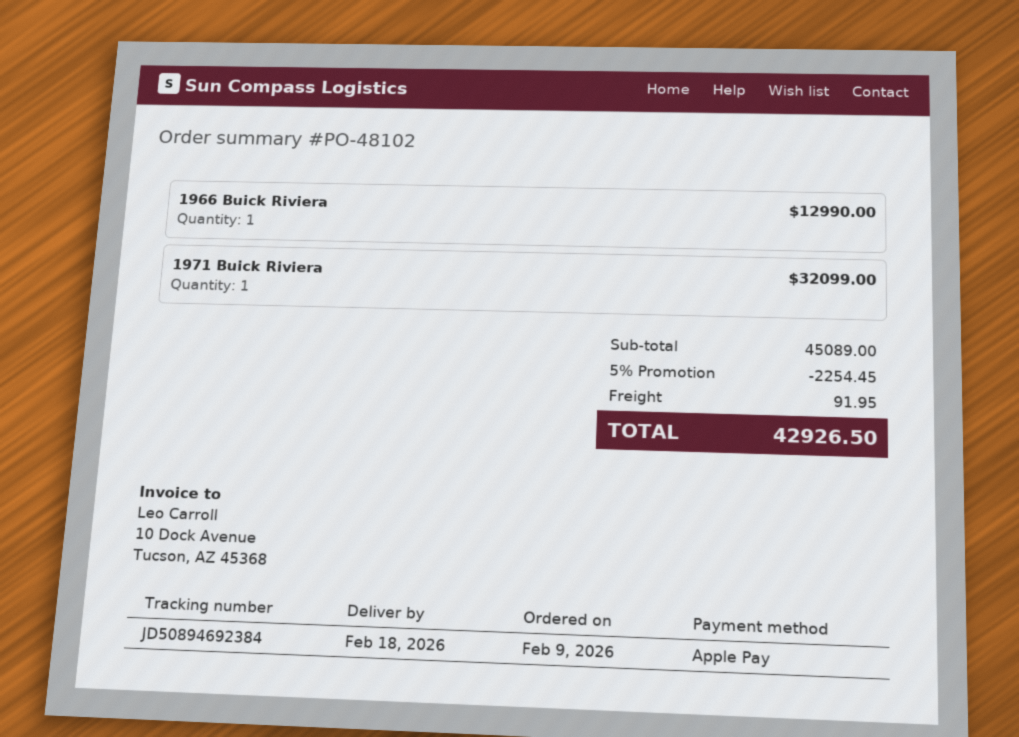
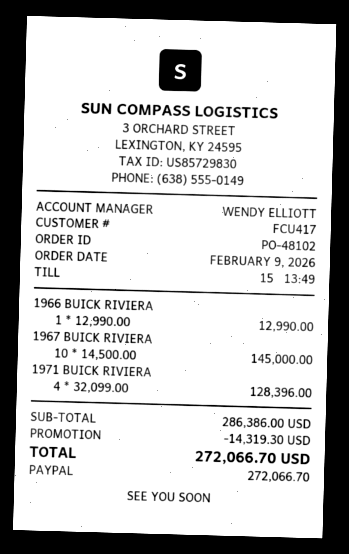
payment method: Apple Pay -> PayPal
1971 Buick Riviera: 1 for 32099.00 -> 4 for 128396.00
1967 BUICK RIVIERA: none -> 10 for 145000.00
subtotal: 45089.00 -> 286386.00
discount: 2254.45 -> 14319.30
shipping: 91.95 -> none
total: 42926.50 -> 272066.70

